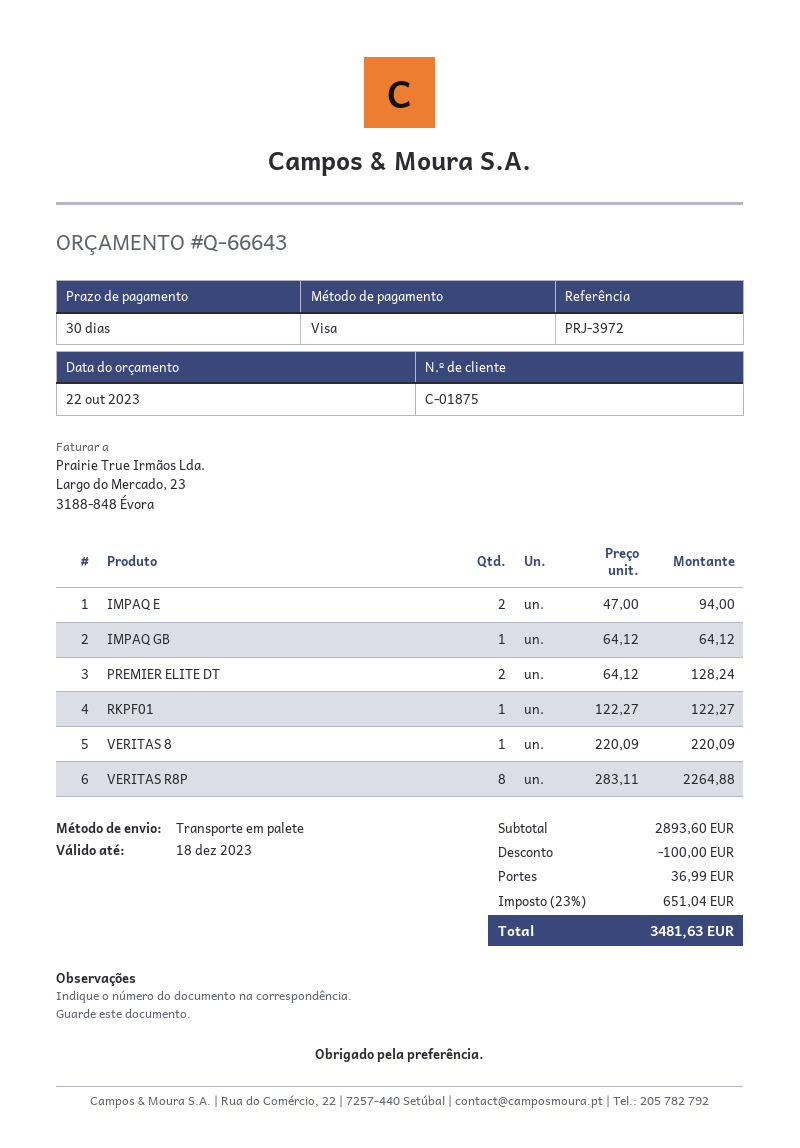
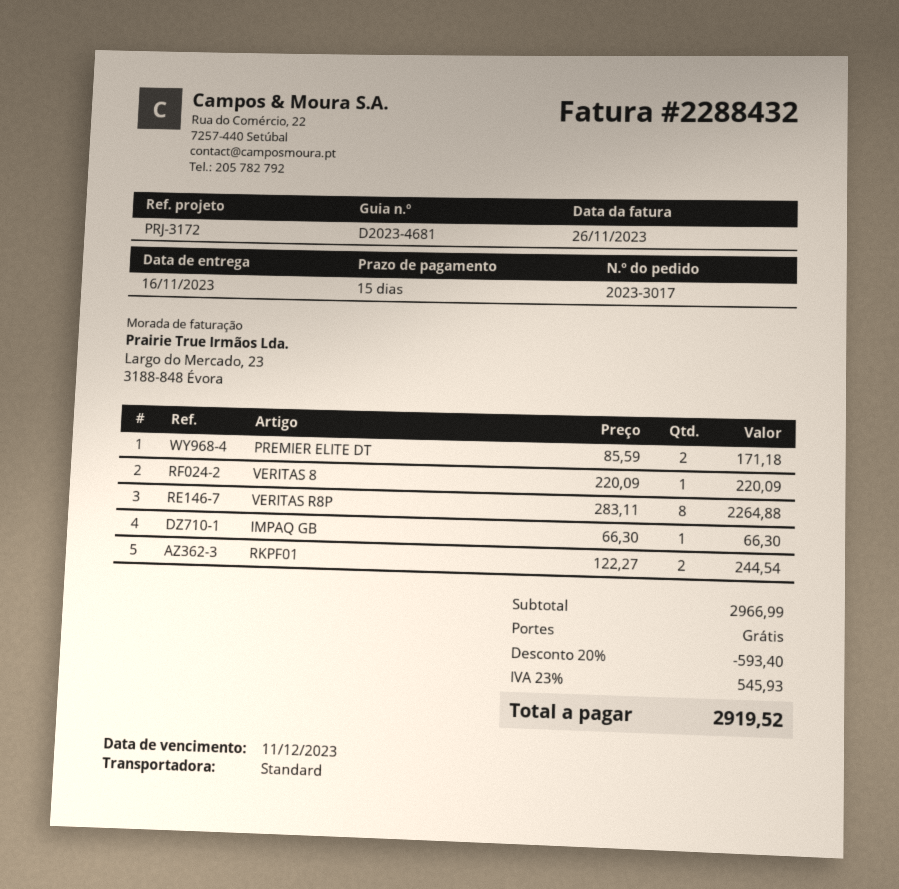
payment terms: 30 days -> 15 days
reference: PRJ-3972 -> PRJ-3172
shipping method: pallet freight -> standard
IMPAQ E: 2 x 47.00 = 94.00 -> none
IMPAQ GB: 1 x 64.12 = 64.12 -> 1 x 66.30 = 66.30
PREMIER ELITE DT: 2 x 64.12 = 128.24 -> 2 x 85.59 = 171.18
RKPF01: 1 x 122.27 = 122.27 -> 2 x 122.27 = 244.54
subtotal: 2893.60 -> 2966.99
discount: 100.00 -> 593.40
shipping: 36.99 -> 0.00
tax: 23% = 651.04 -> 23% = 545.93
total: 3481.63 -> 2919.52

